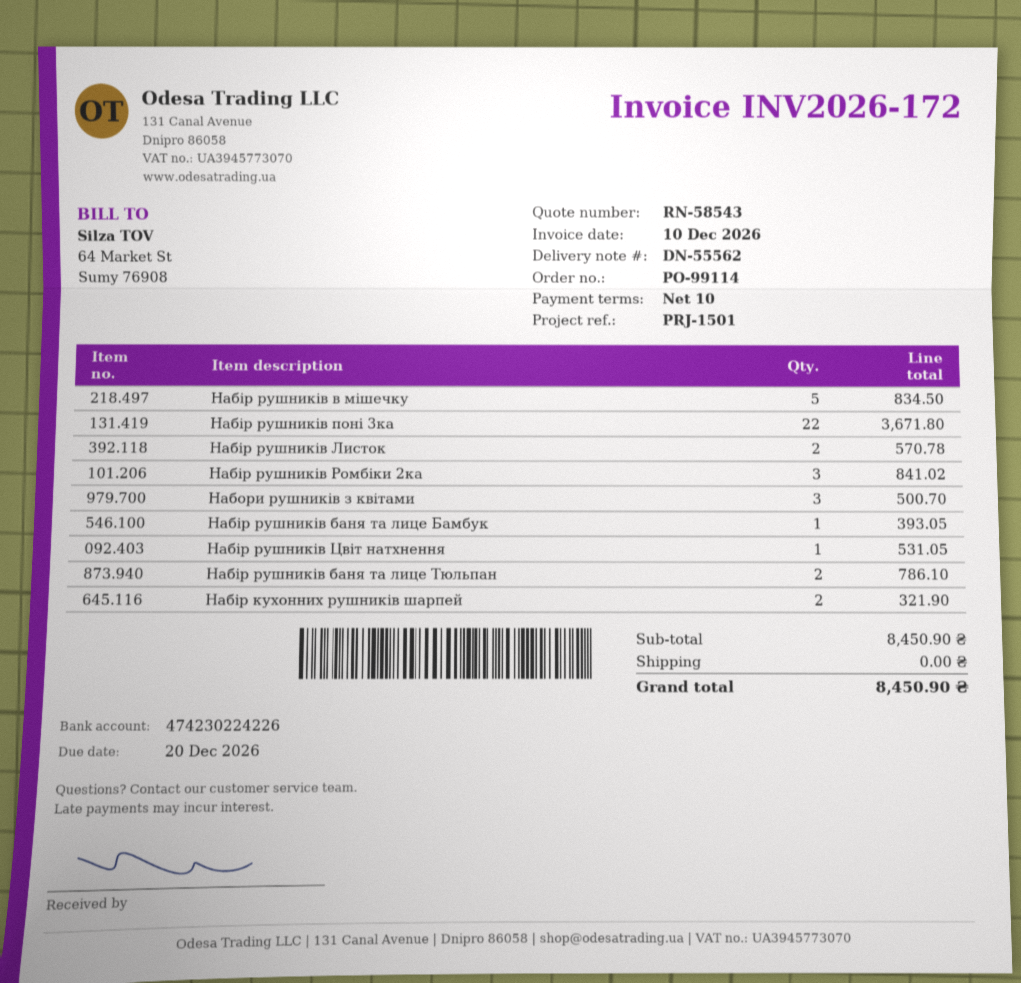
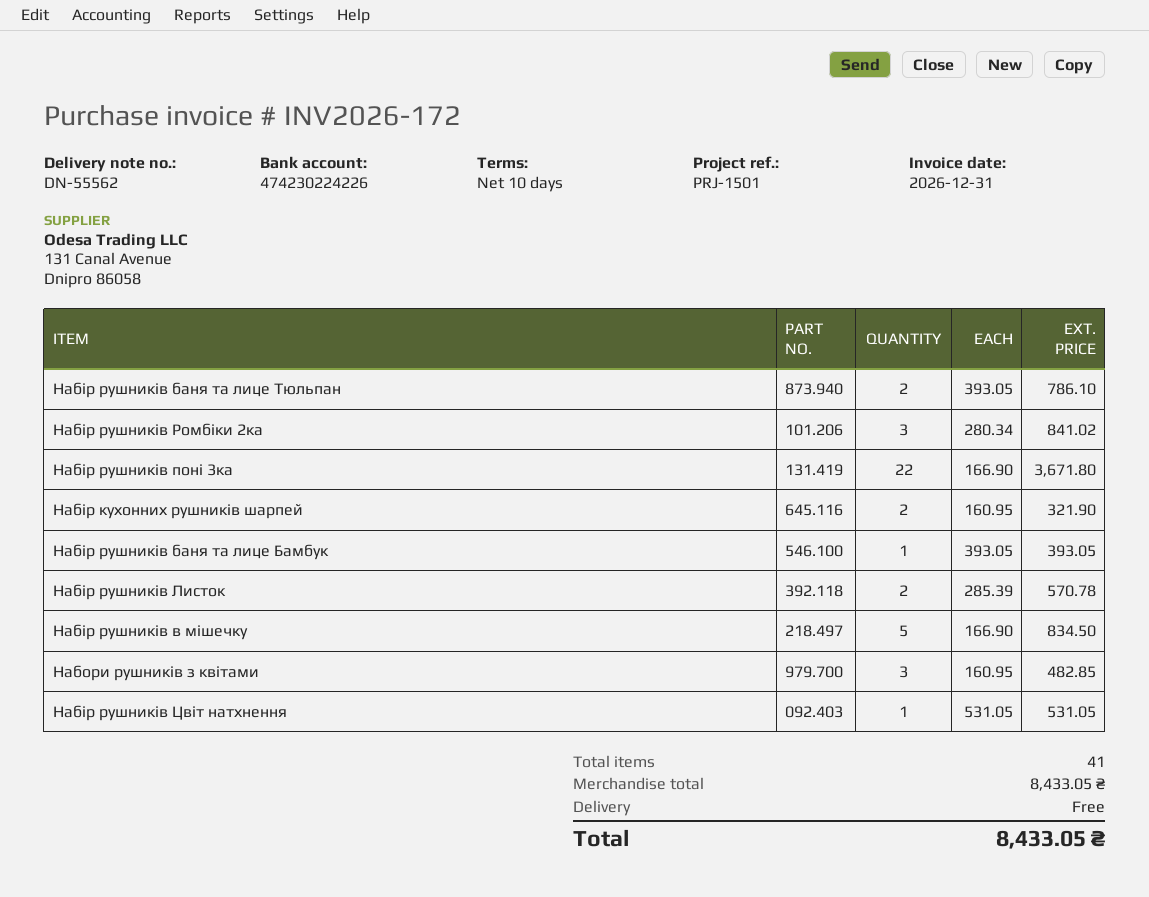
invoice date: 2026-12-10 -> 2026-12-31
Набори рушників з квітами: 3 for 500.70 -> 3 for 482.85
subtotal: 8450.90 -> 8433.05
total: 8450.90 -> 8433.05

